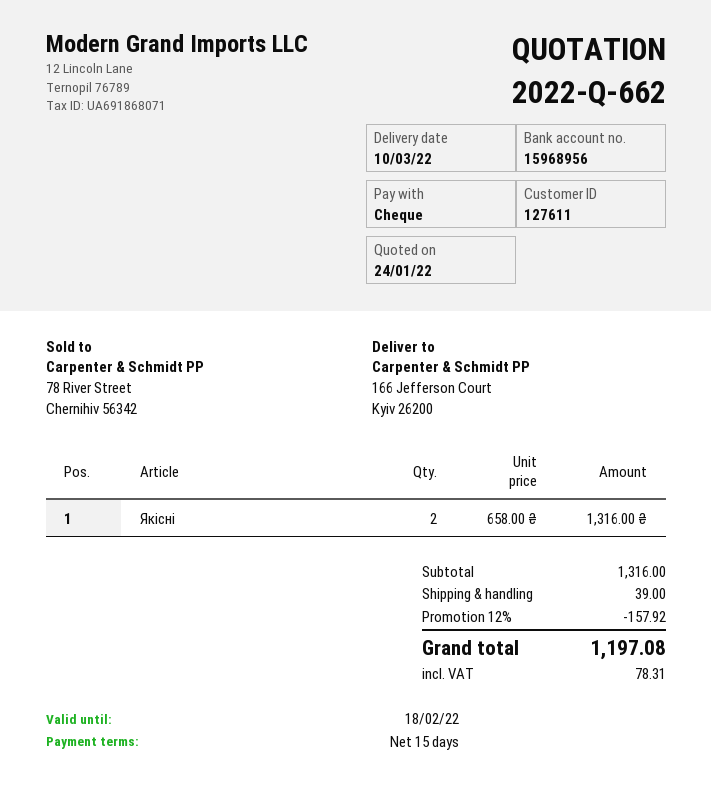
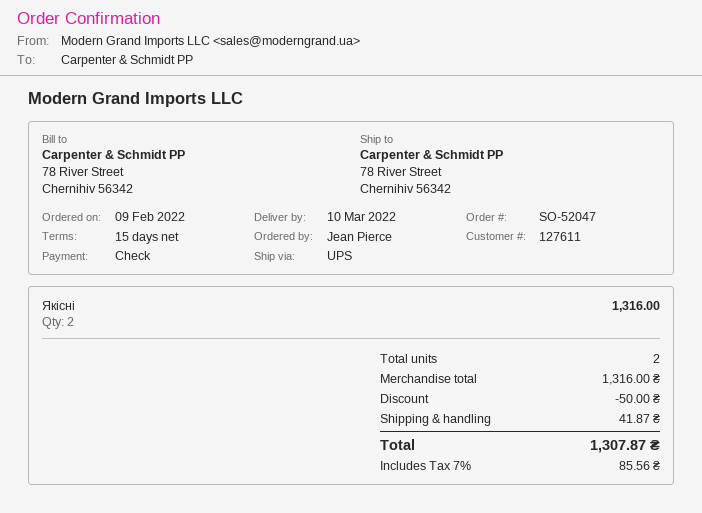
ship to: 166 Jefferson Court, Kyiv 26200 -> 78 River Street, Chernihiv 56342
discount: 157.92 -> 50.00
shipping: 39.00 -> 41.87
tax: 78.31 -> 85.56
total: 1197.08 -> 1307.87

